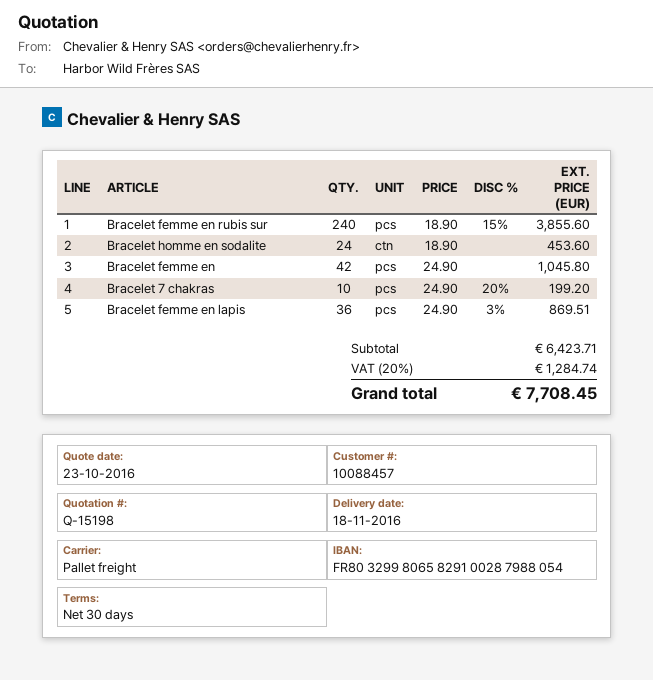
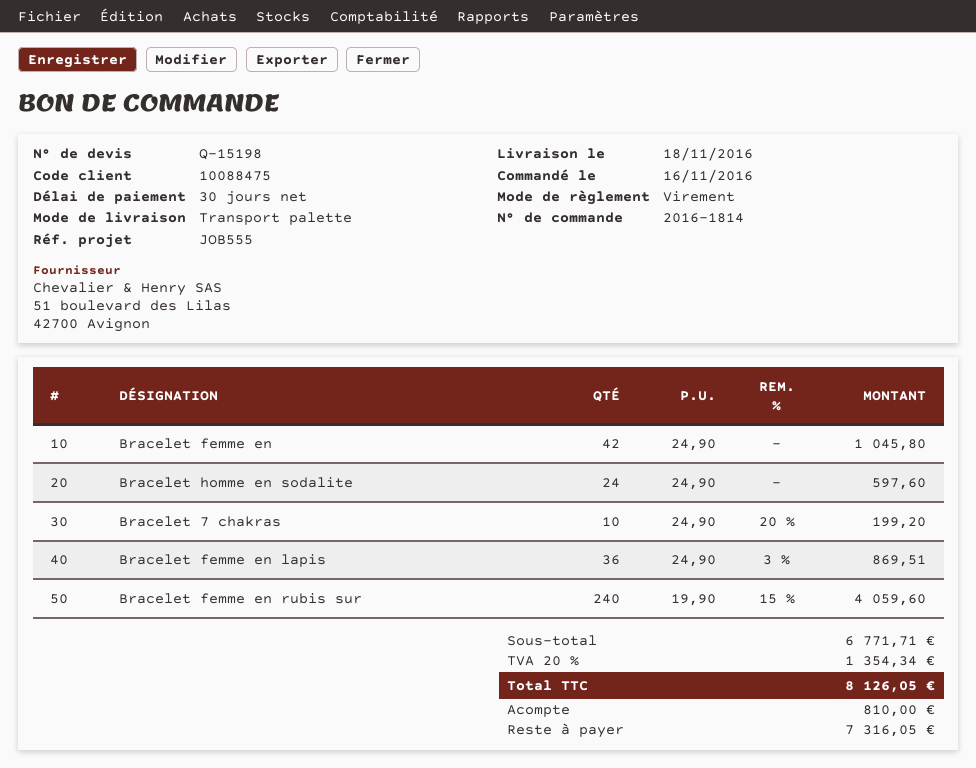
customer number: 10088457 -> 10088475
Bracelet femme en rubis sur: 240 x 18.90 - 15% = 3855.60 -> 240 x 19.90 - 15% = 4059.60
Bracelet homme en sodalite: 24 x 18.90 = 453.60 -> 24 x 24.90 = 597.60
subtotal: 6423.71 -> 6771.71
tax: 20% = 1284.74 -> 20% = 1354.34
total: 7708.45 -> 8126.05

